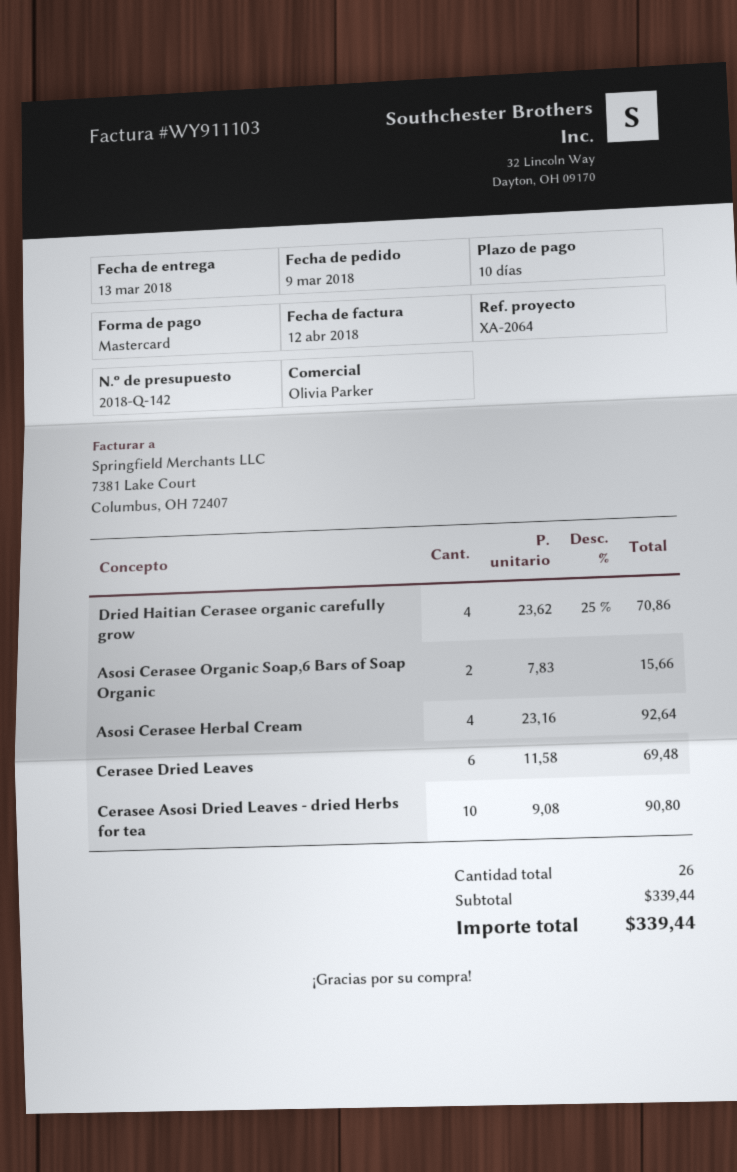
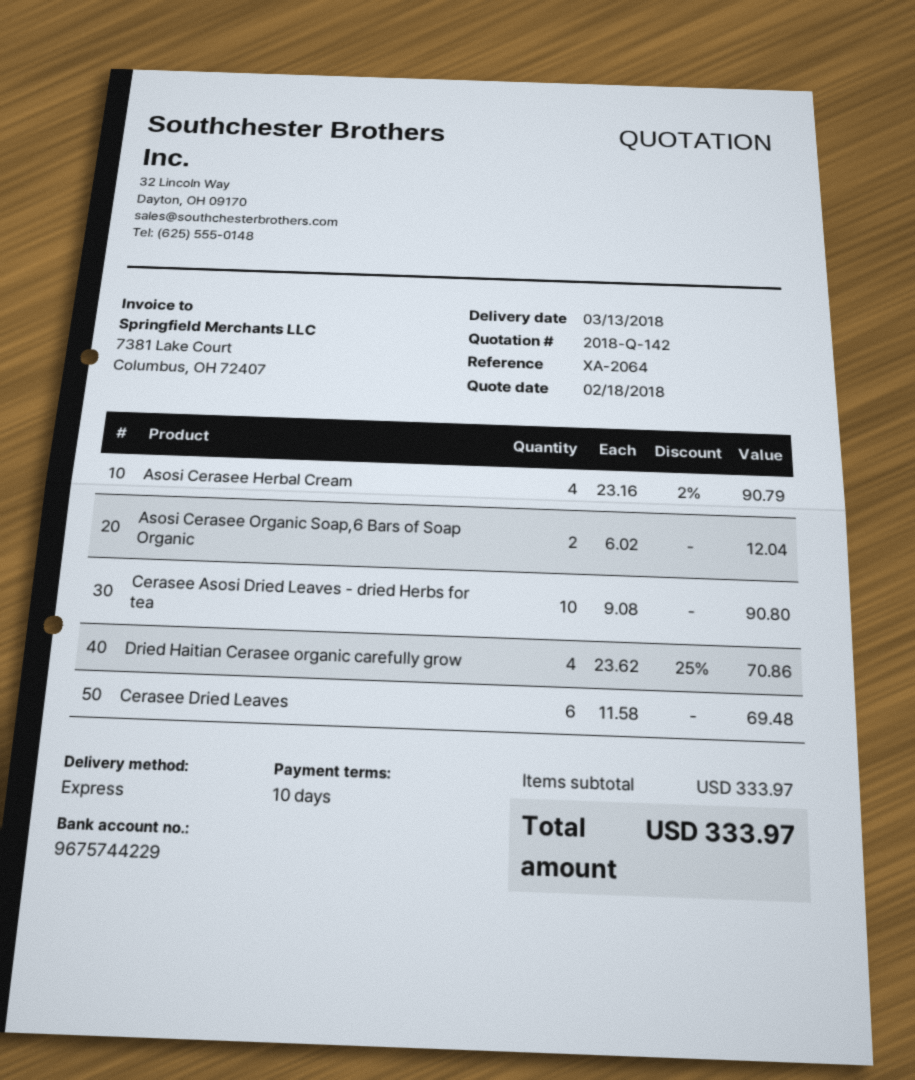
Asosi Cerasee Organic Soap,6 Bars of Soap Organic: 2 x 7.83 = 15.66 -> 2 x 6.02 = 12.04
Asosi Cerasee Herbal Cream: 4 x 23.16 = 92.64 -> 4 x 23.16 - 2% = 90.79
subtotal: 339.44 -> 333.97
total: 339.44 -> 333.97

